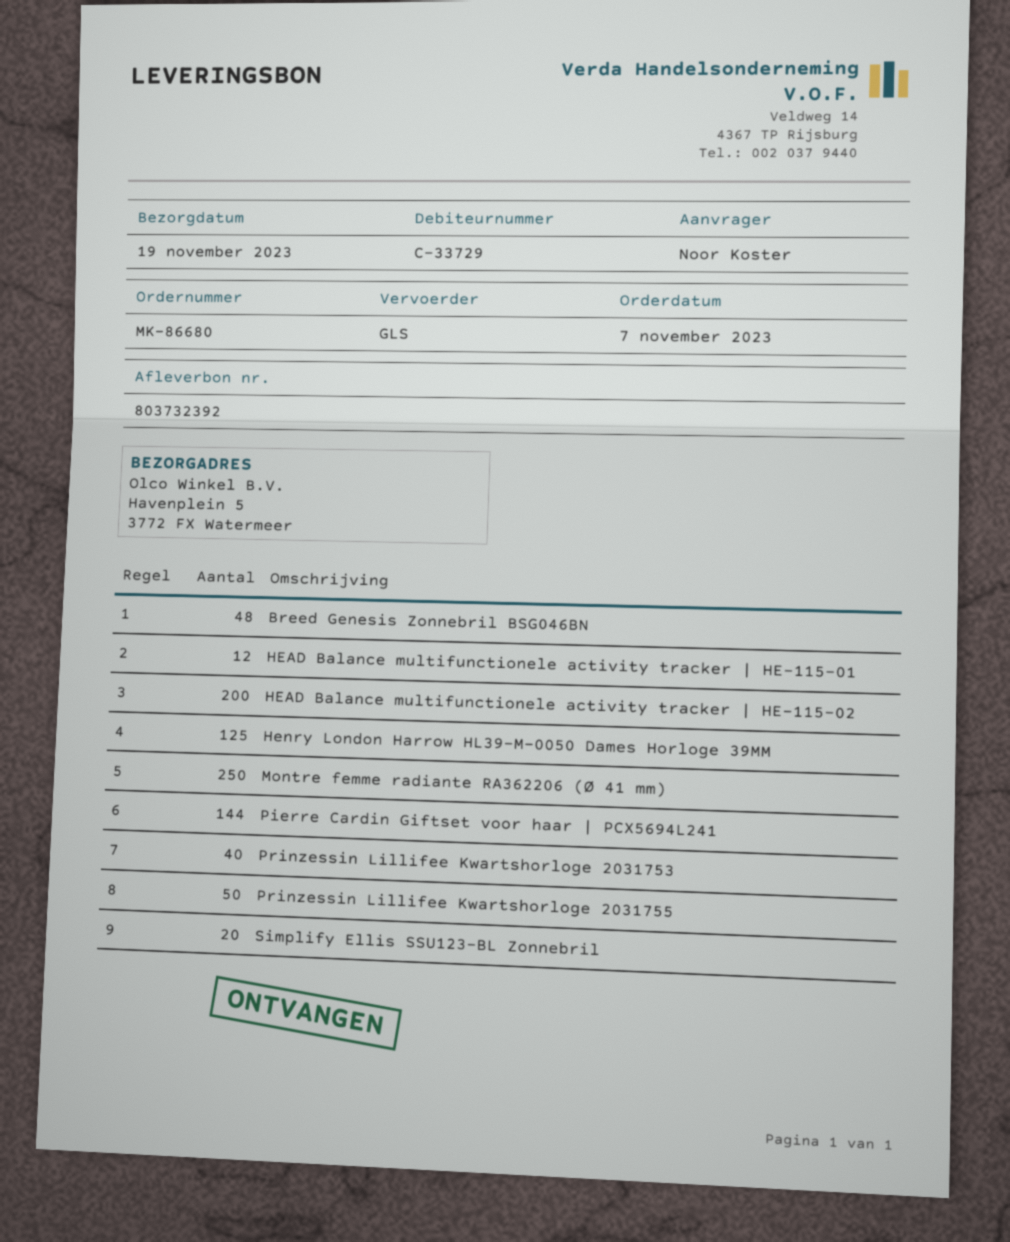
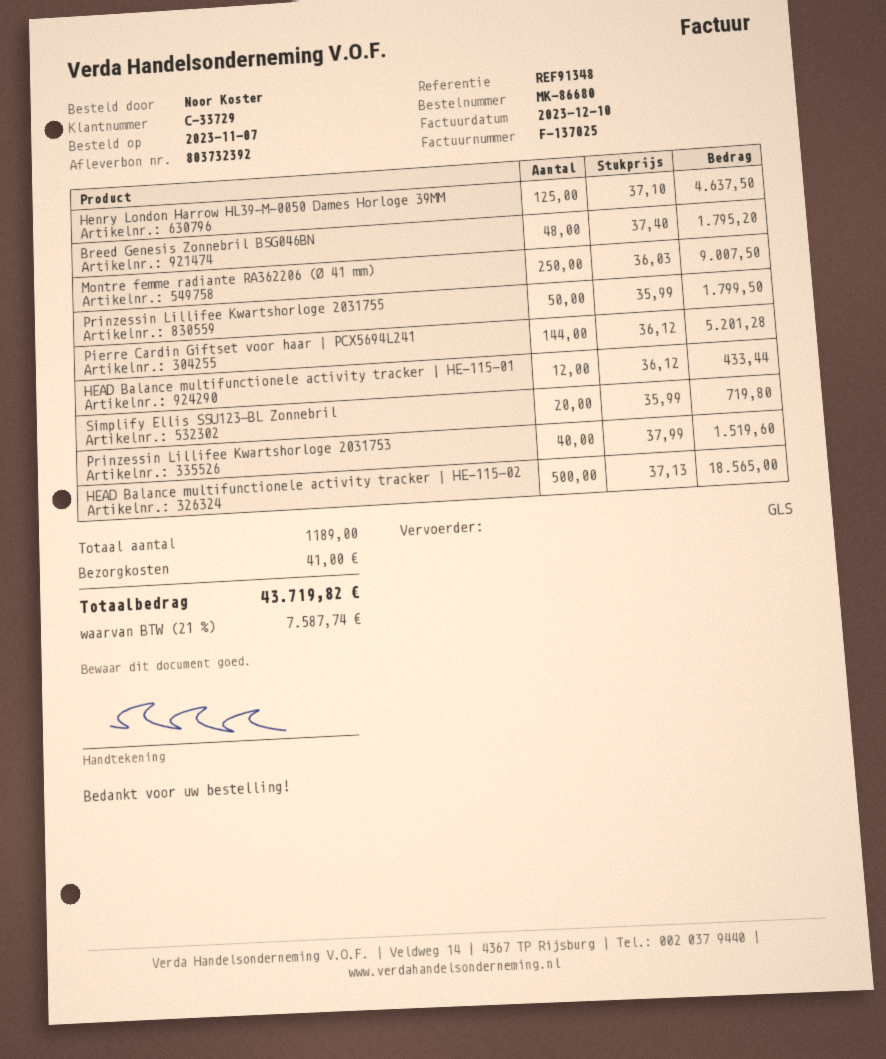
HEAD Balance multifunctionele activity tracker | HE-115-02: 200 -> 500

